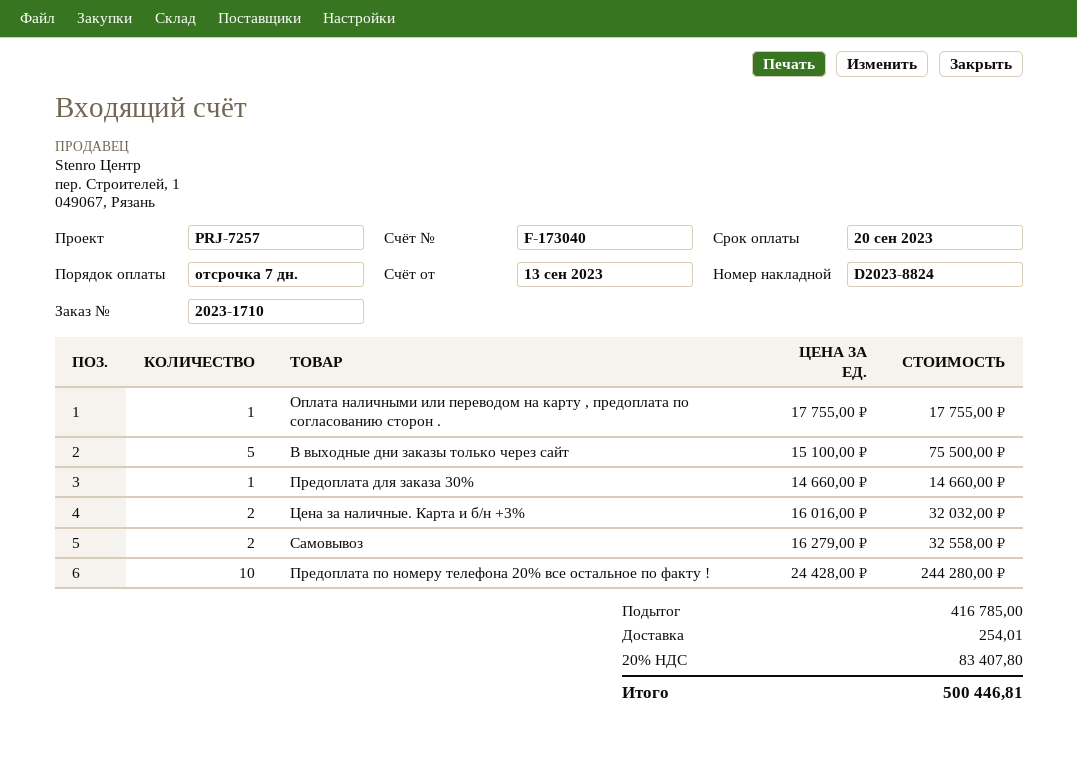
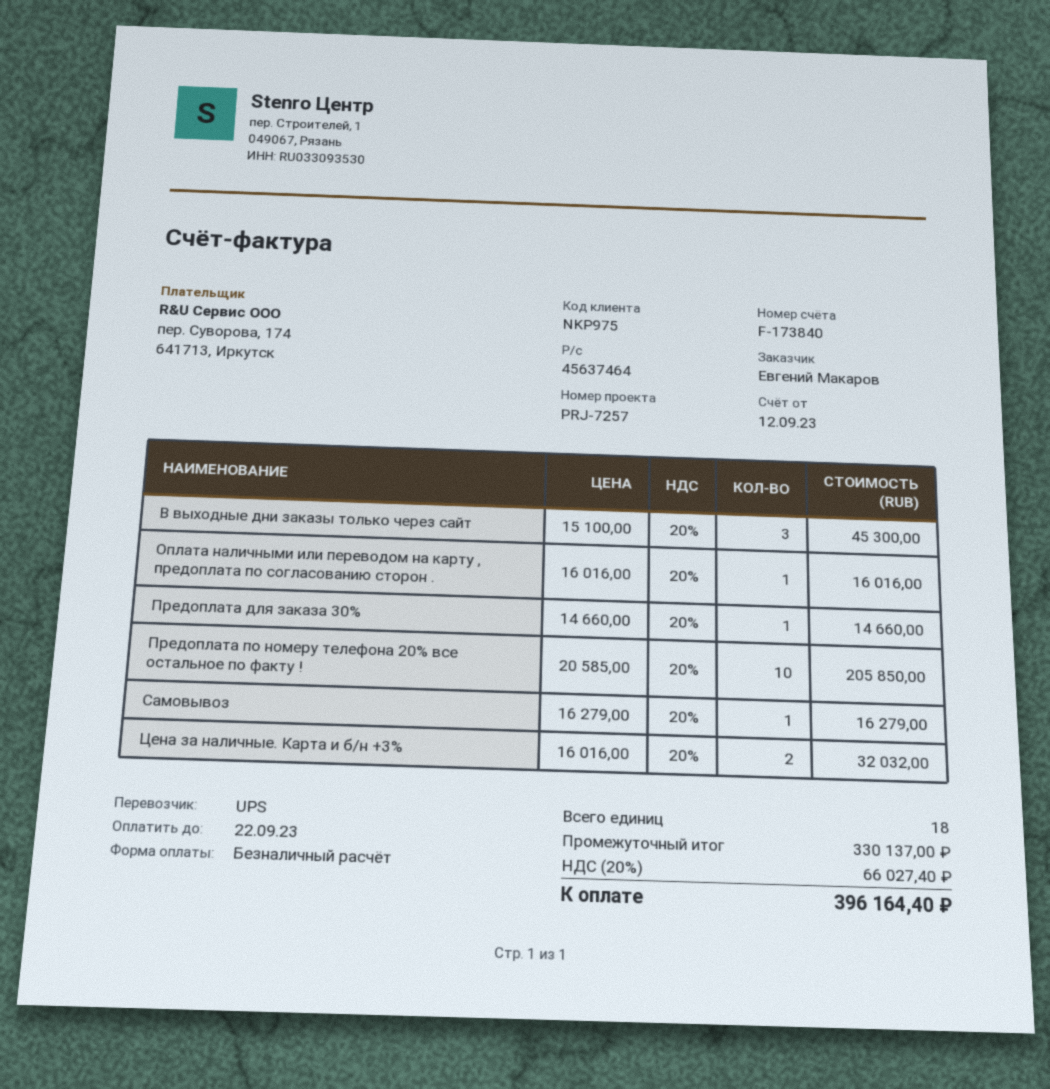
invoice number: F-173040 -> F-173840
invoice date: 2023-09-13 -> 2023-09-12
due date: 2023-09-20 -> 2023-09-22
Оплата наличными или переводом на карту , предоплата по согласованию сторон .: 1 x 17755.00 = 17755.00 -> 1 x 16016.00 = 16016.00
В выходные дни заказы только через сайт: 5 x 15100.00 = 75500.00 -> 3 x 15100.00 = 45300.00
Самовывоз: 2 x 16279.00 = 32558.00 -> 1 x 16279.00 = 16279.00
Предоплата по номеру телефона 20% все остальное по факту !: 10 x 24428.00 = 244280.00 -> 10 x 20585.00 = 205850.00
subtotal: 416785.00 -> 330137.00
shipping: 254.01 -> none
tax: 20% = 83407.80 -> 20% = 66027.40
total: 500446.81 -> 396164.40

